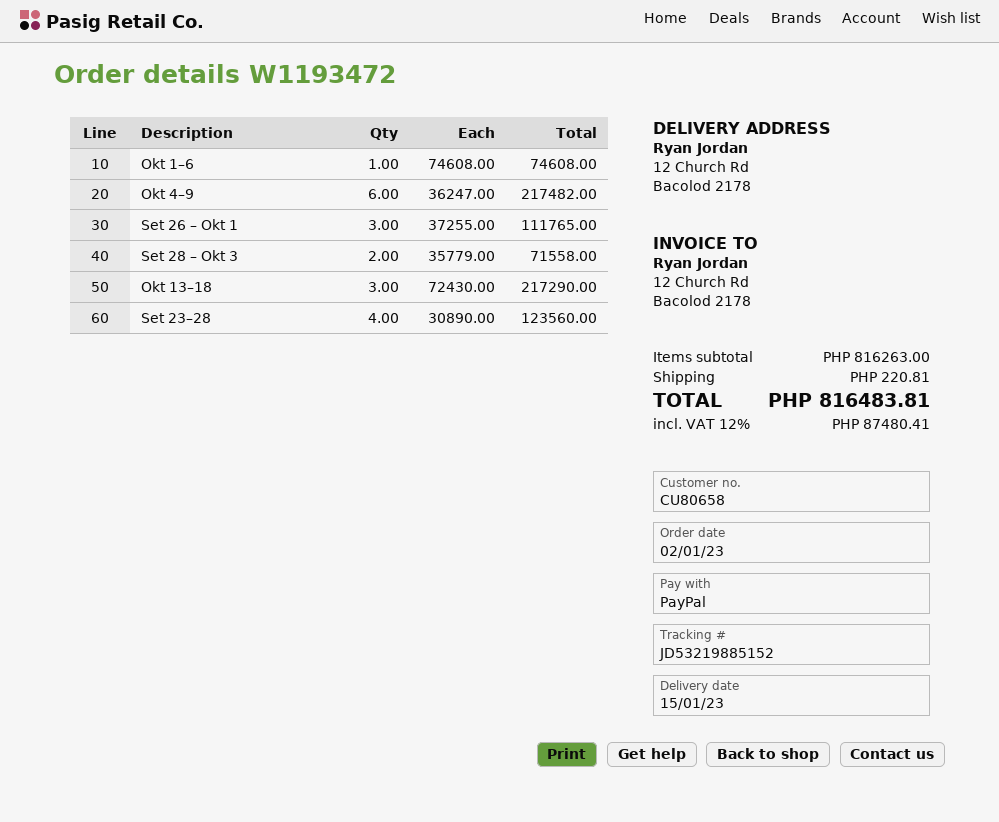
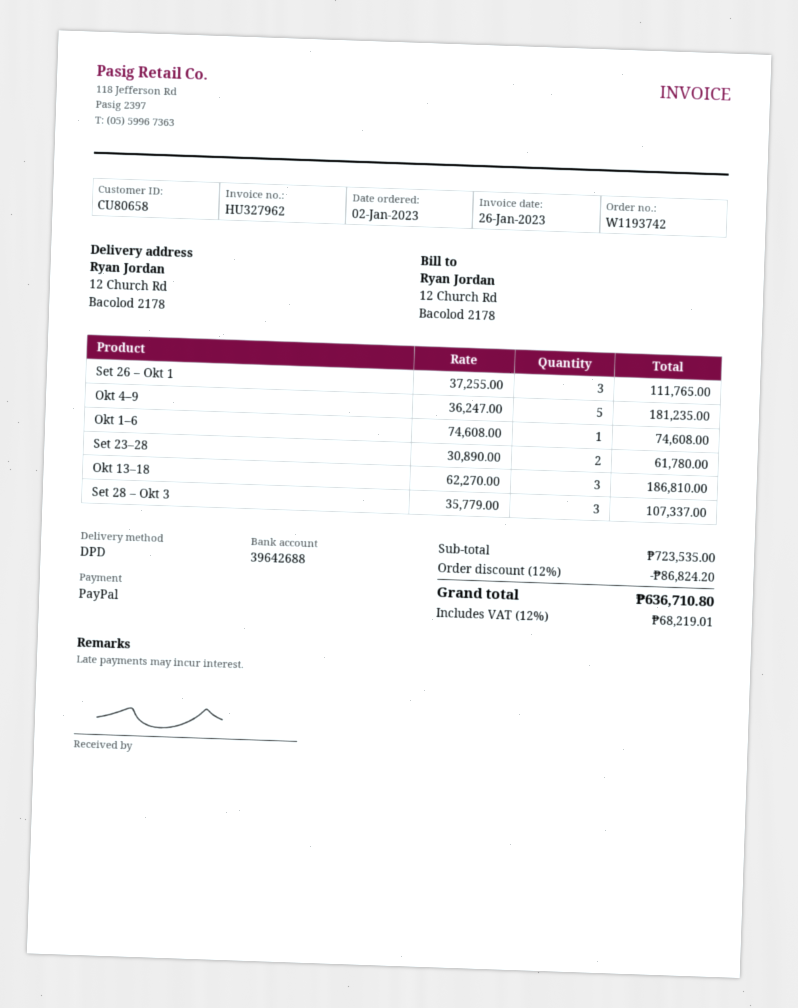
order number: W1193472 -> W1193742
Okt 4–9: 6 x 36247.00 = 217482.00 -> 5 x 36247.00 = 181235.00
Set 28 – Okt 3: 2 x 35779.00 = 71558.00 -> 3 x 35779.00 = 107337.00
Okt 13–18: 3 x 72430.00 = 217290.00 -> 3 x 62270.00 = 186810.00
Set 23–28: 4 x 30890.00 = 123560.00 -> 2 x 30890.00 = 61780.00
subtotal: 816263.00 -> 723535.00
discount: none -> 12% = 86824.20
shipping: 220.81 -> none
tax: 12% = 87480.41 -> 12% = 68219.01
total: 816483.81 -> 636710.80

